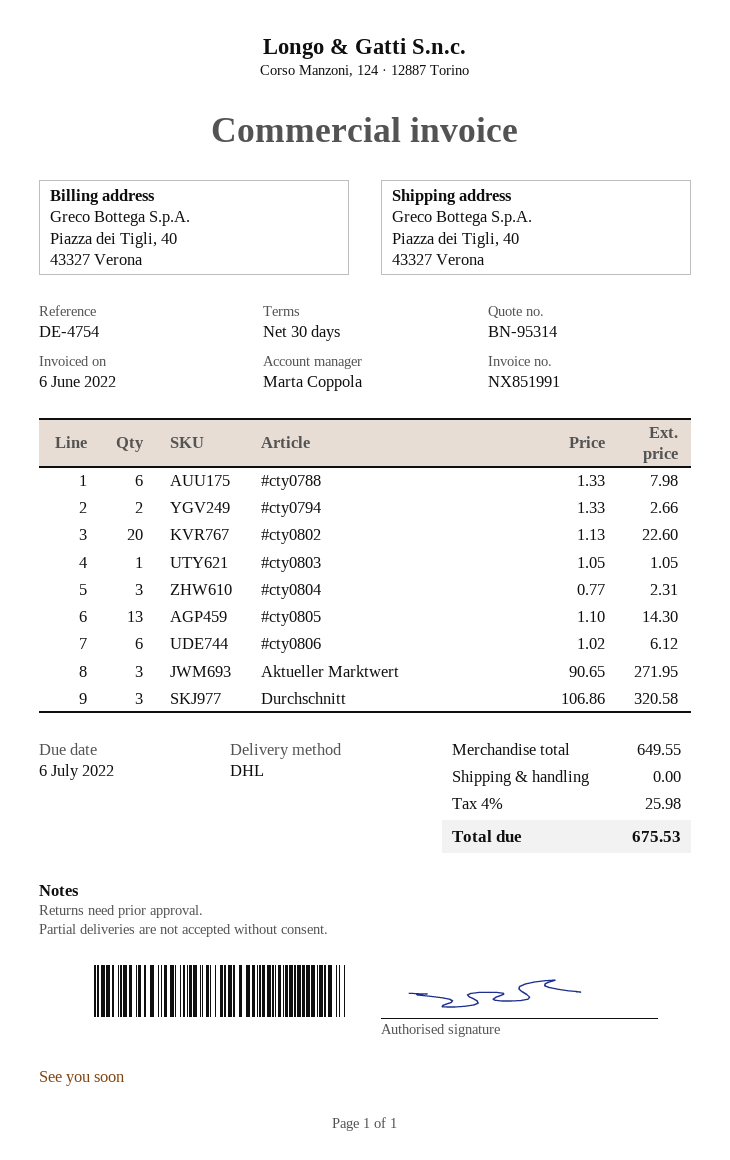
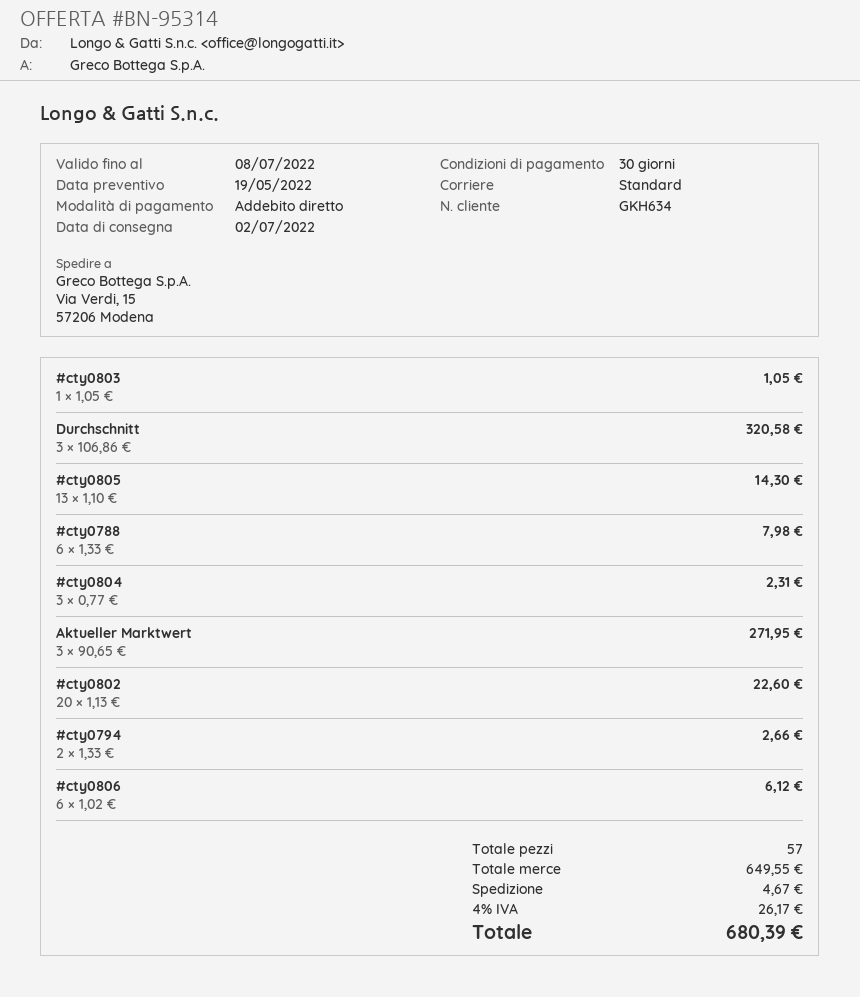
shipping method: DHL -> standard
ship to: Piazza dei Tigli, 40, 43327 Verona -> Via Verdi, 15, 57206 Modena
shipping: 0.00 -> 4.67
tax: 4% = 25.98 -> 4% = 26.17
total: 675.53 -> 680.39

